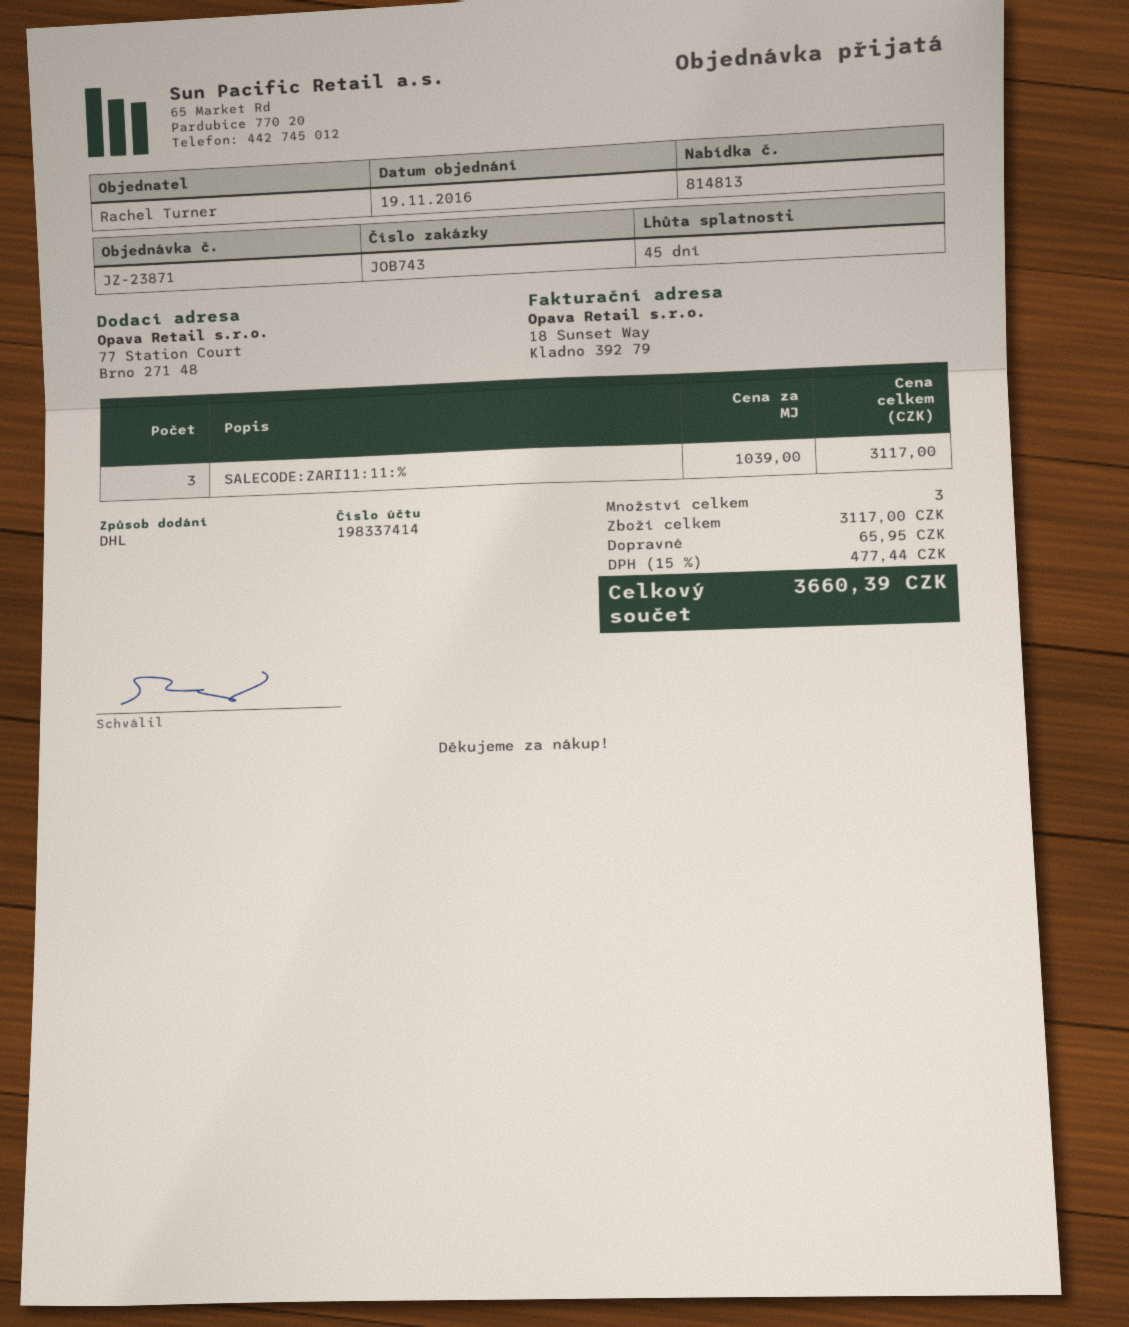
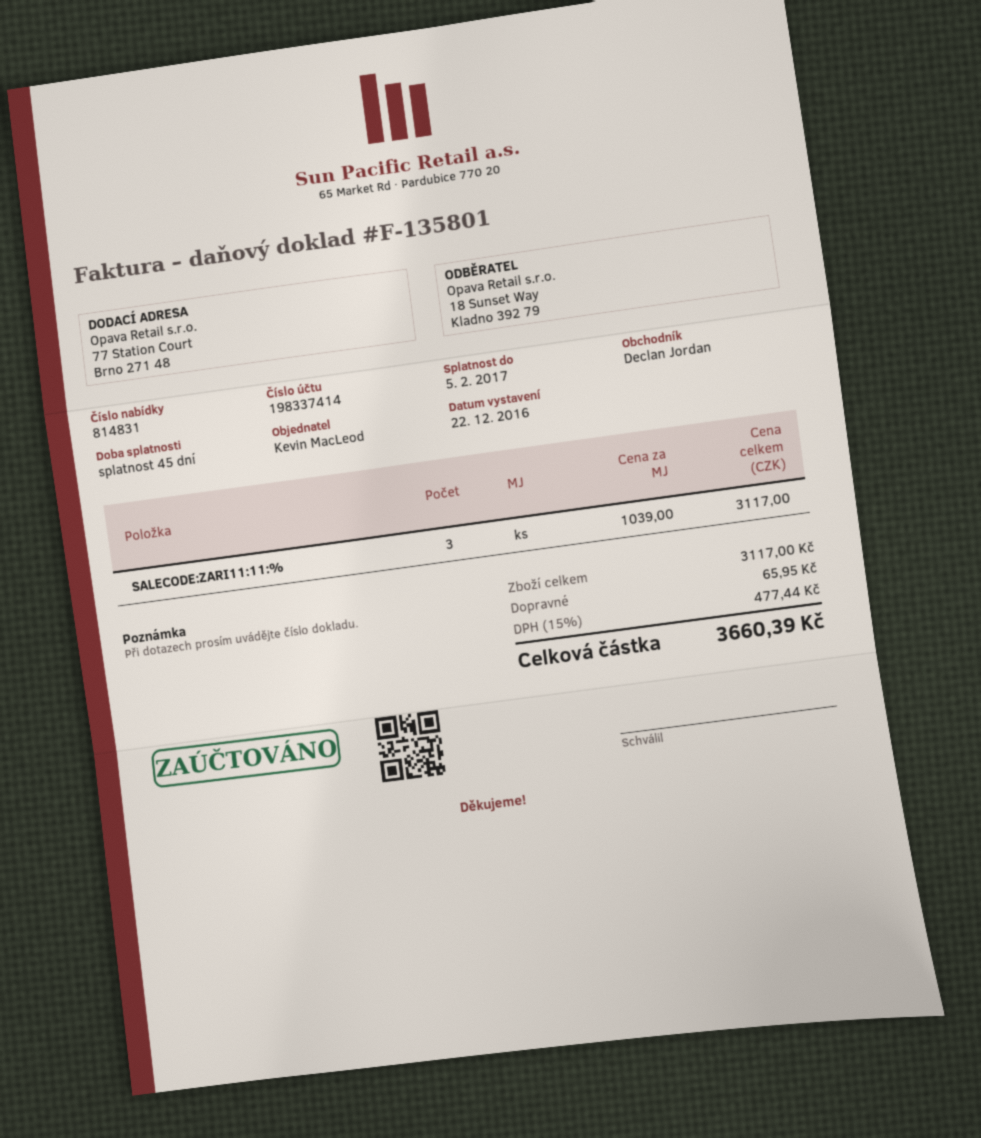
quote number: 814813 -> 814831
ordered by: Rachel Turner -> Kevin MacLeod

